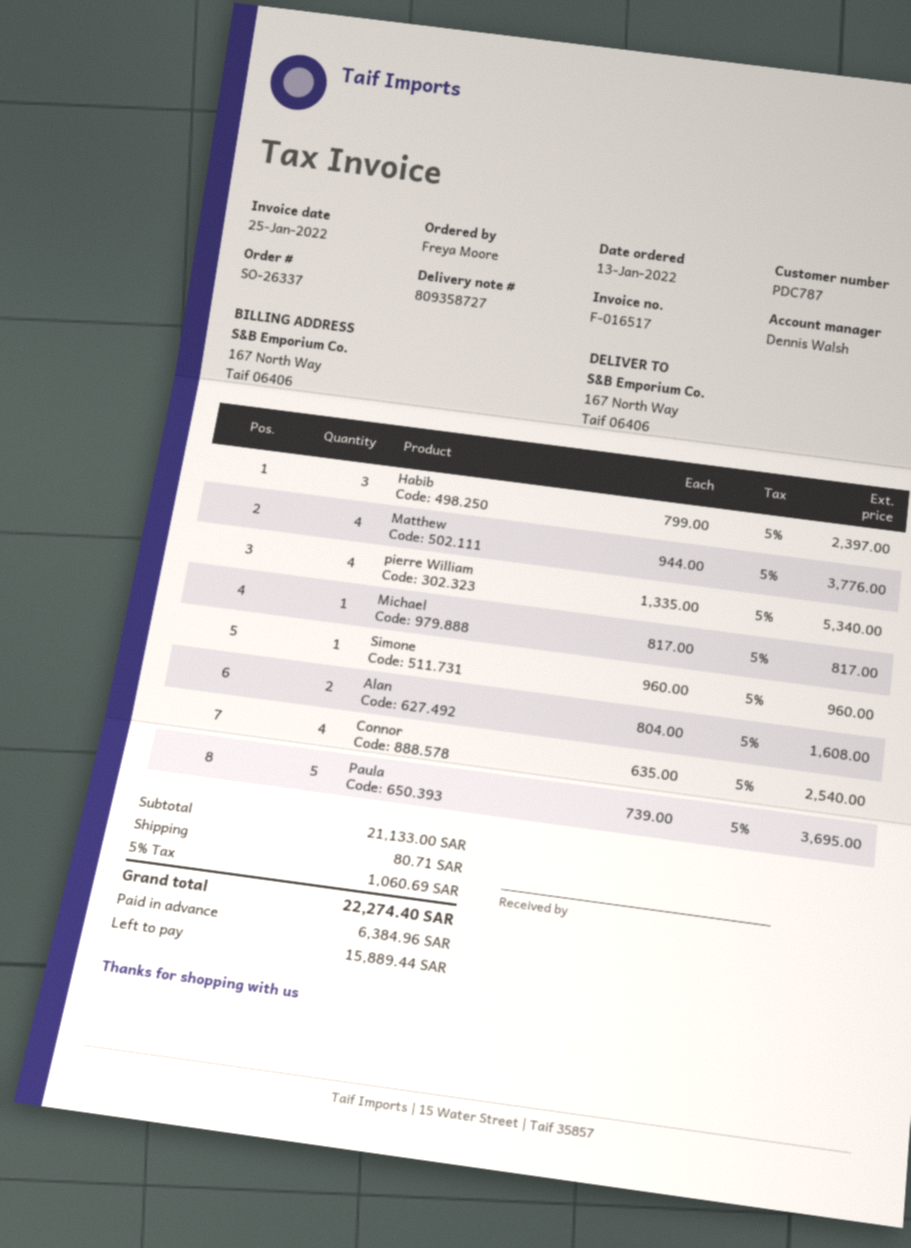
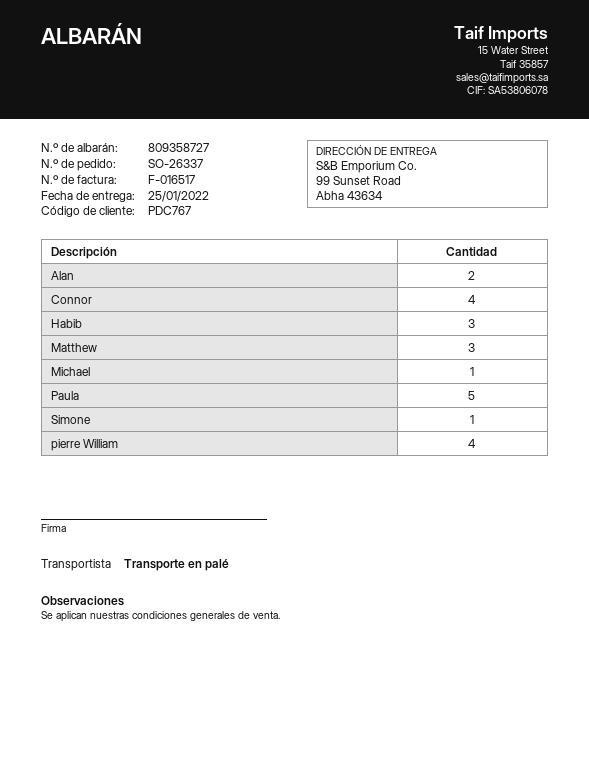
customer number: PDC787 -> PDC767
ship to: 167 North Way, Taif 06406 -> 99 Sunset Road, Abha 43634
Matthew: 4 -> 3

